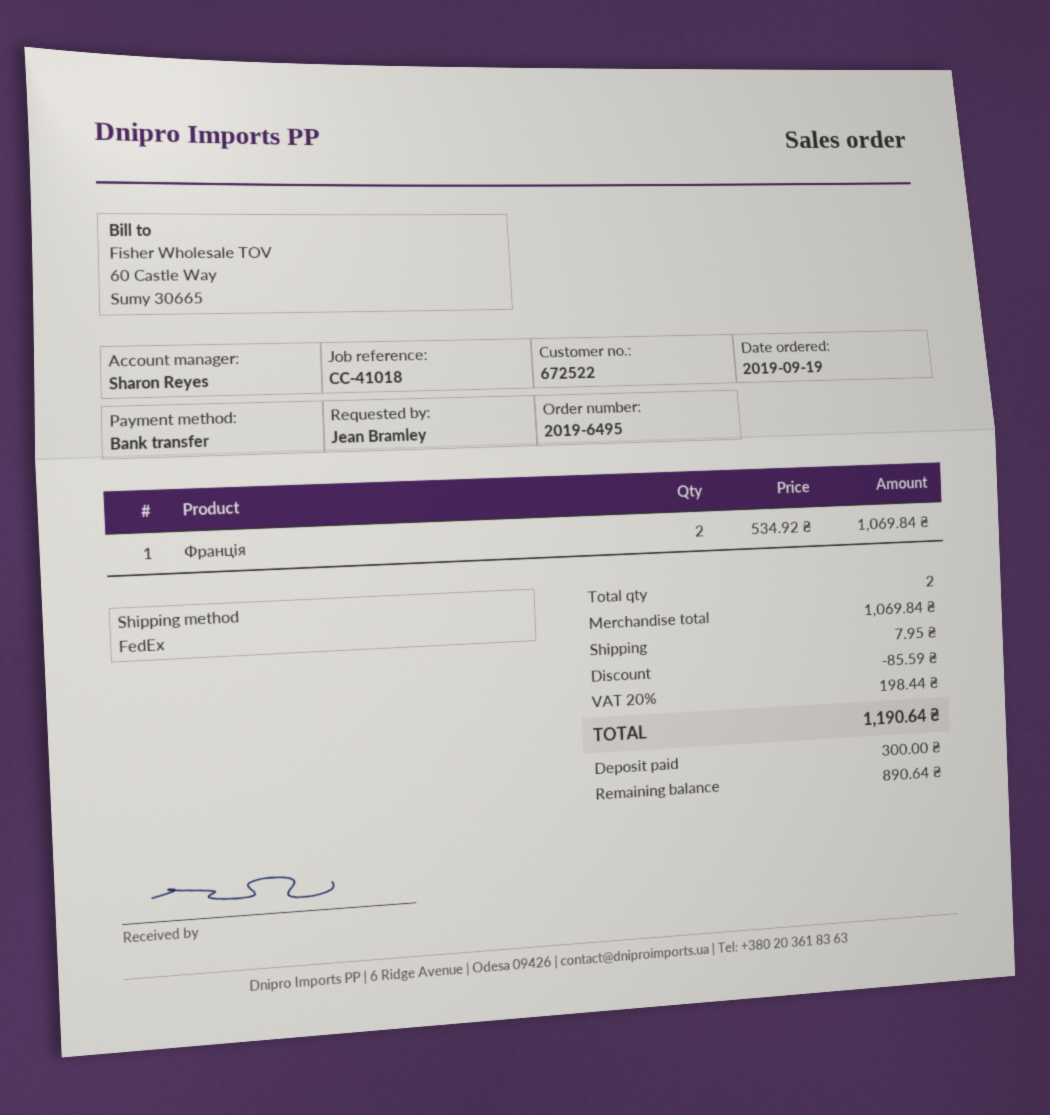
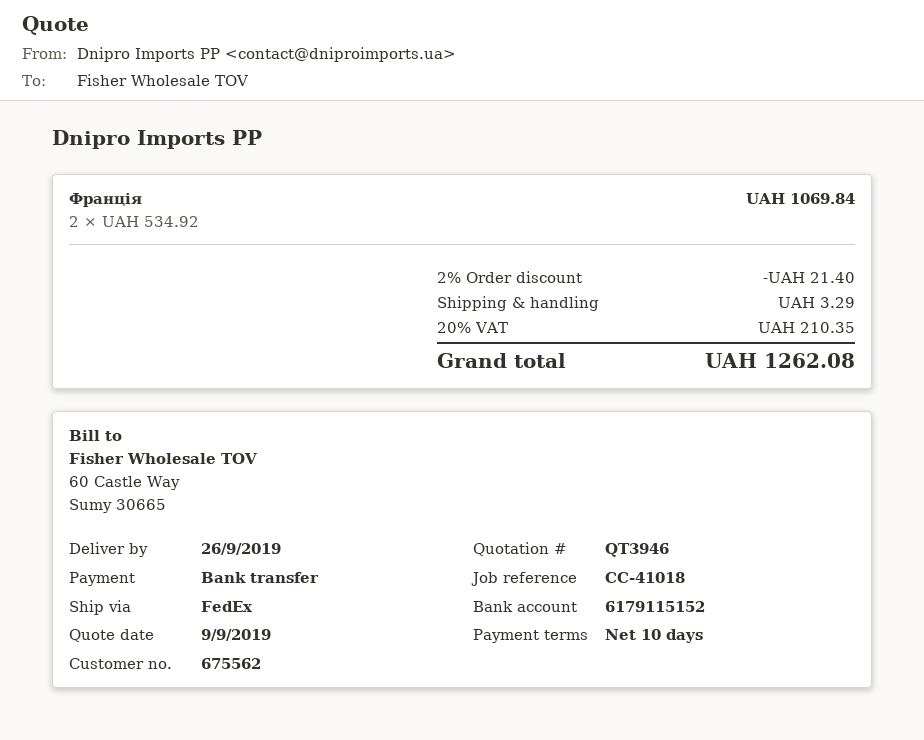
customer number: 672522 -> 675562
discount: 85.59 -> 21.40
shipping: 7.95 -> 3.29
tax: 20% = 198.44 -> 20% = 210.35
total: 1190.64 -> 1262.08

